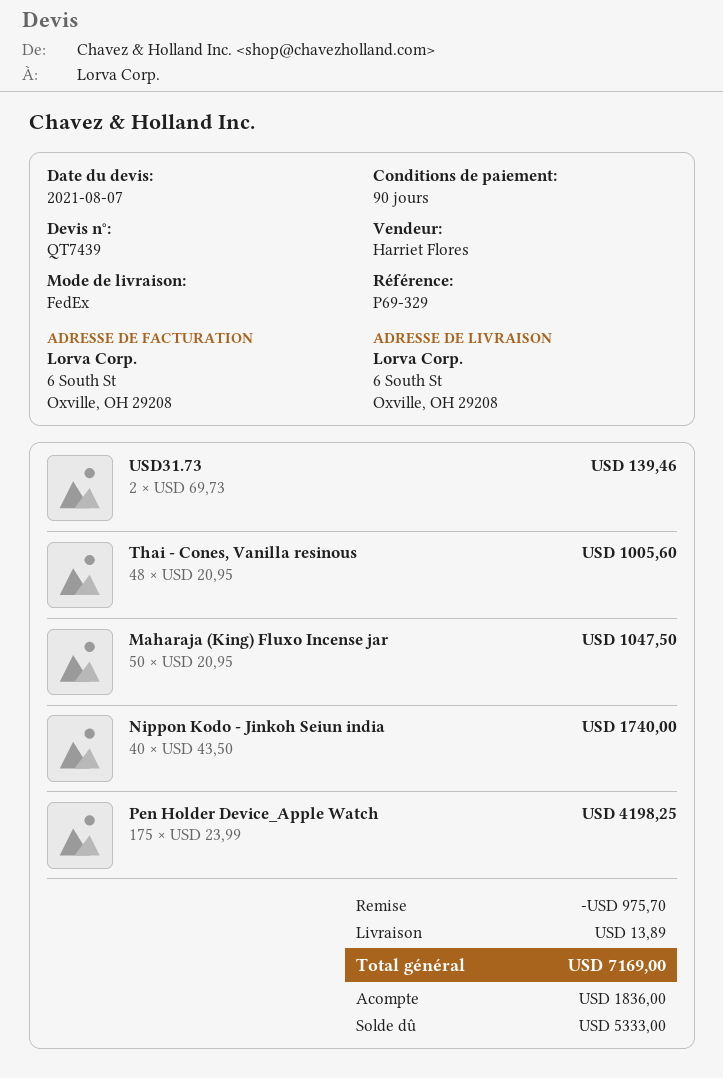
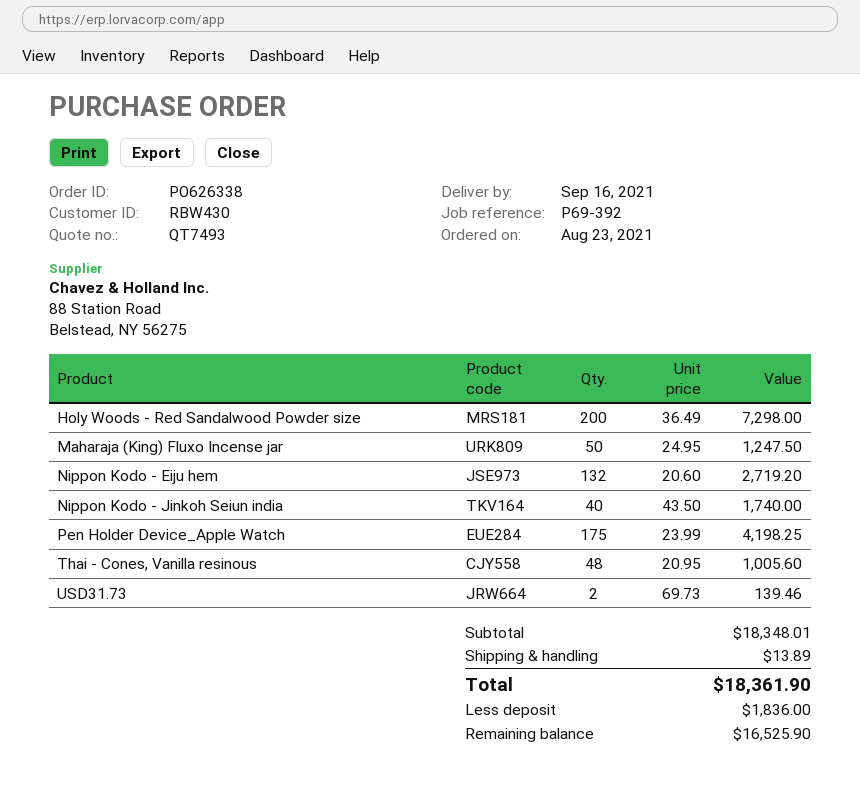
quote number: QT7439 -> QT7493
reference: P69-329 -> P69-392
Maharaja (King) Fluxo Incense jar: 50 x 20.95 = 1047.50 -> 50 x 24.95 = 1247.50
Holy Woods - Red Sandalwood Powder size: none -> 200 x 36.49 = 7298.00
Nippon Kodo - Eiju hem: none -> 132 x 20.60 = 2719.20
discount: 975.70 -> none
total: 7169.00 -> 18361.90
balance: 5333.00 -> 16525.90

